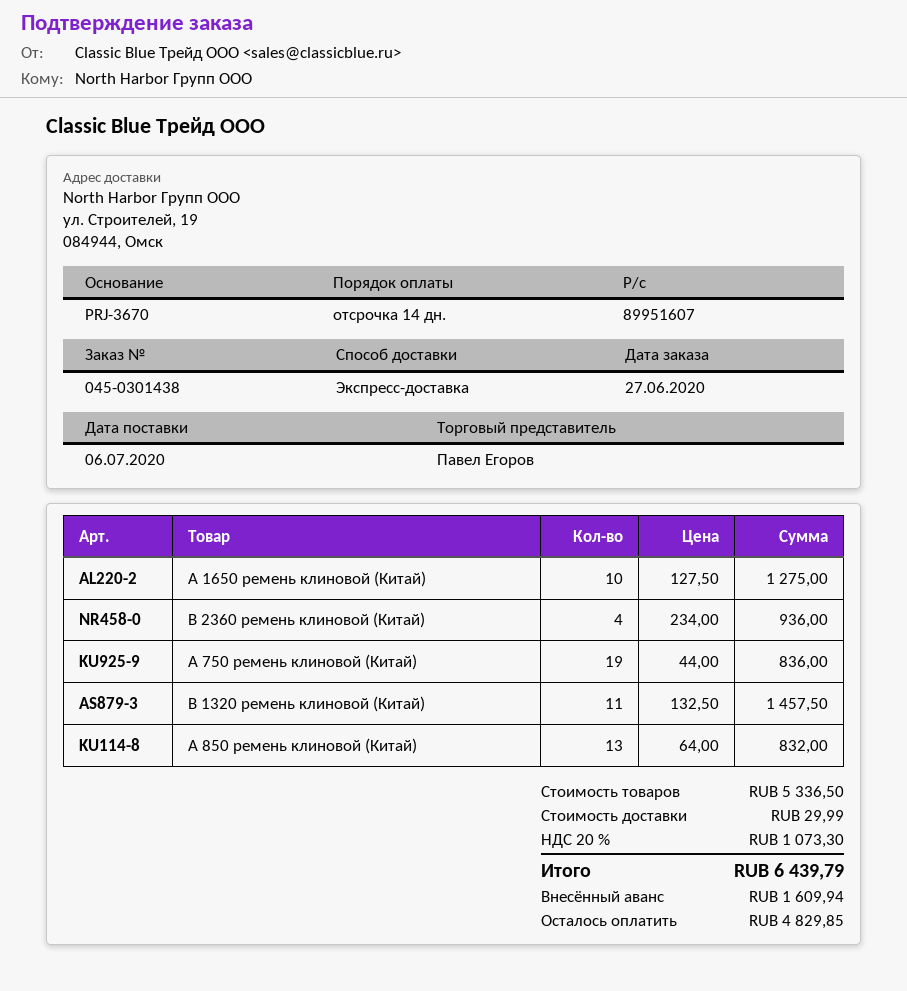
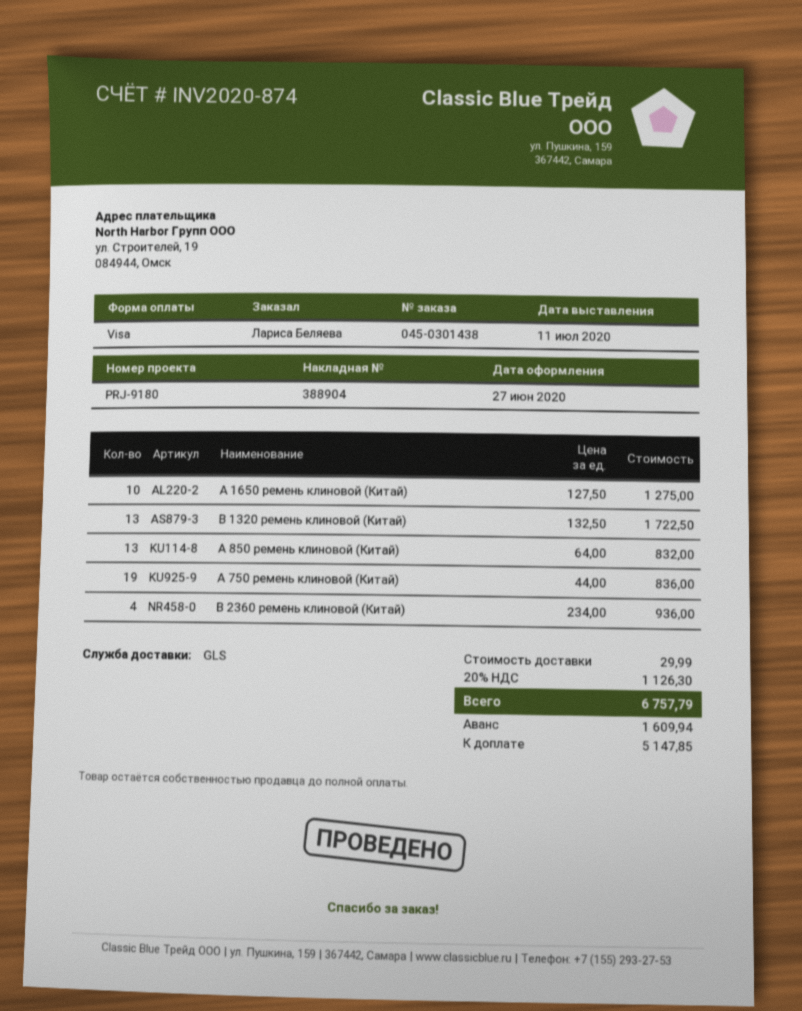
reference: PRJ-3670 -> PRJ-9180
shipping method: express -> GLS
В 1320 ремень клиновой (Китай): 11 x 132.50 = 1457.50 -> 13 x 132.50 = 1722.50
tax: 20% = 1073.30 -> 20% = 1126.30
total: 6439.79 -> 6757.79
balance: 4829.85 -> 5147.85

